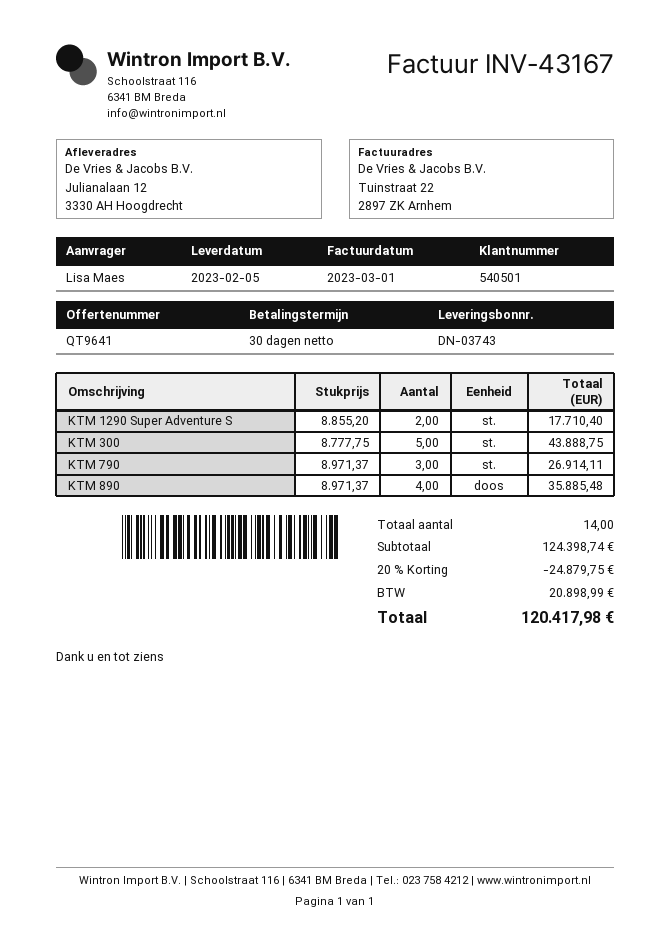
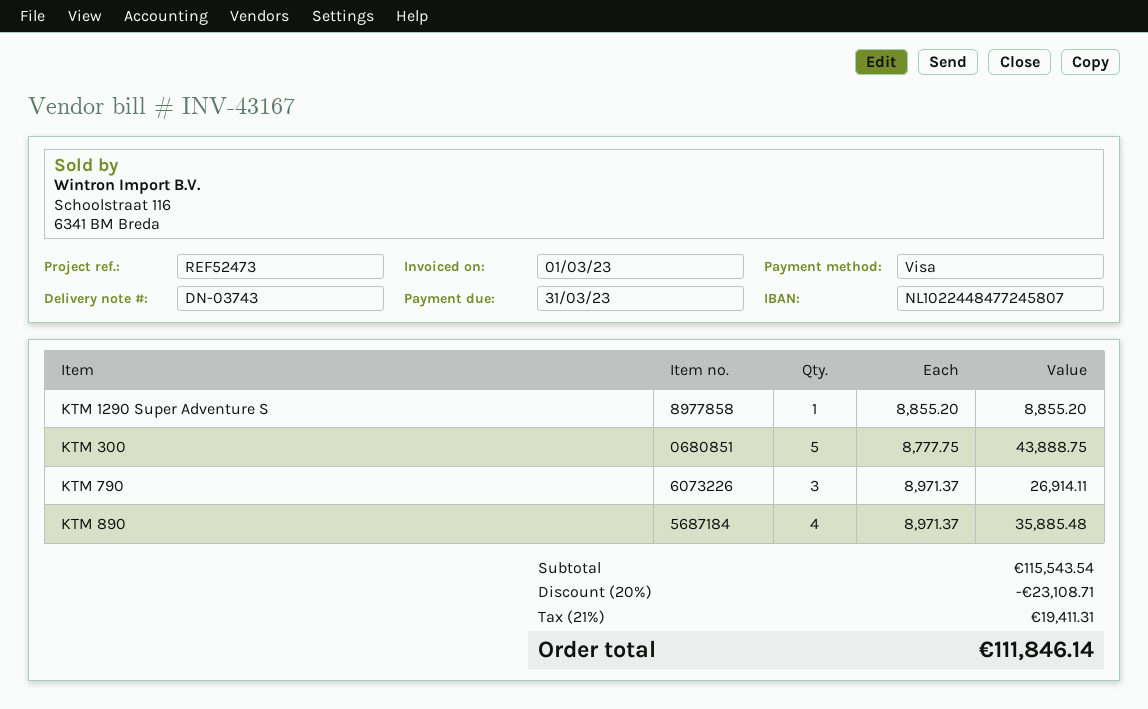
KTM 1290 Super Adventure S: 2 x 8855.20 = 17710.40 -> 1 x 8855.20 = 8855.20
subtotal: 124398.74 -> 115543.54
discount: 20% = 24879.75 -> 20% = 23108.71
tax: 20898.99 -> 19411.31
total: 120417.98 -> 111846.14

